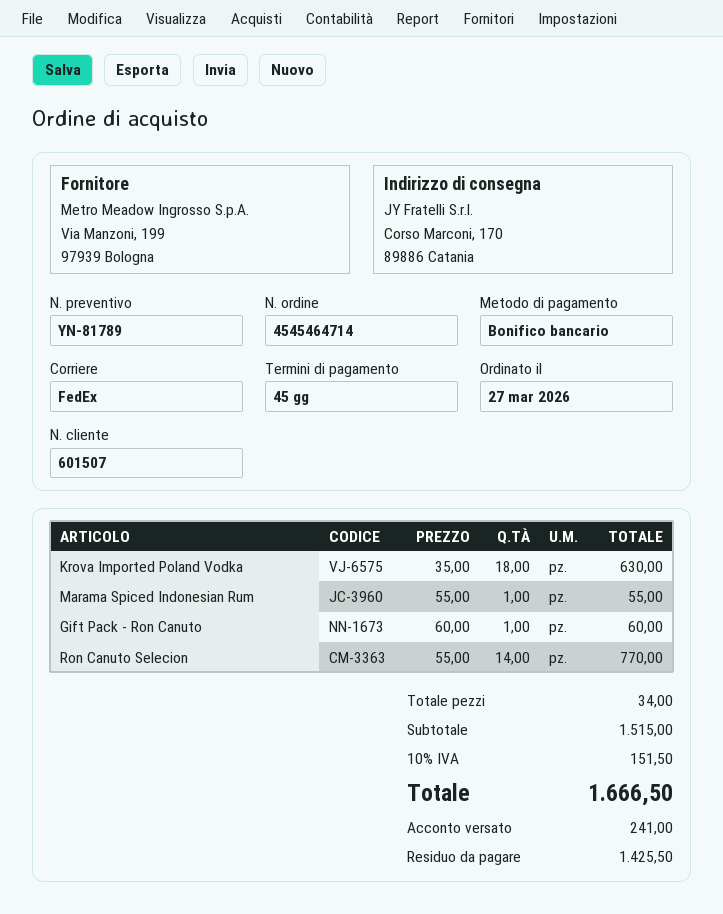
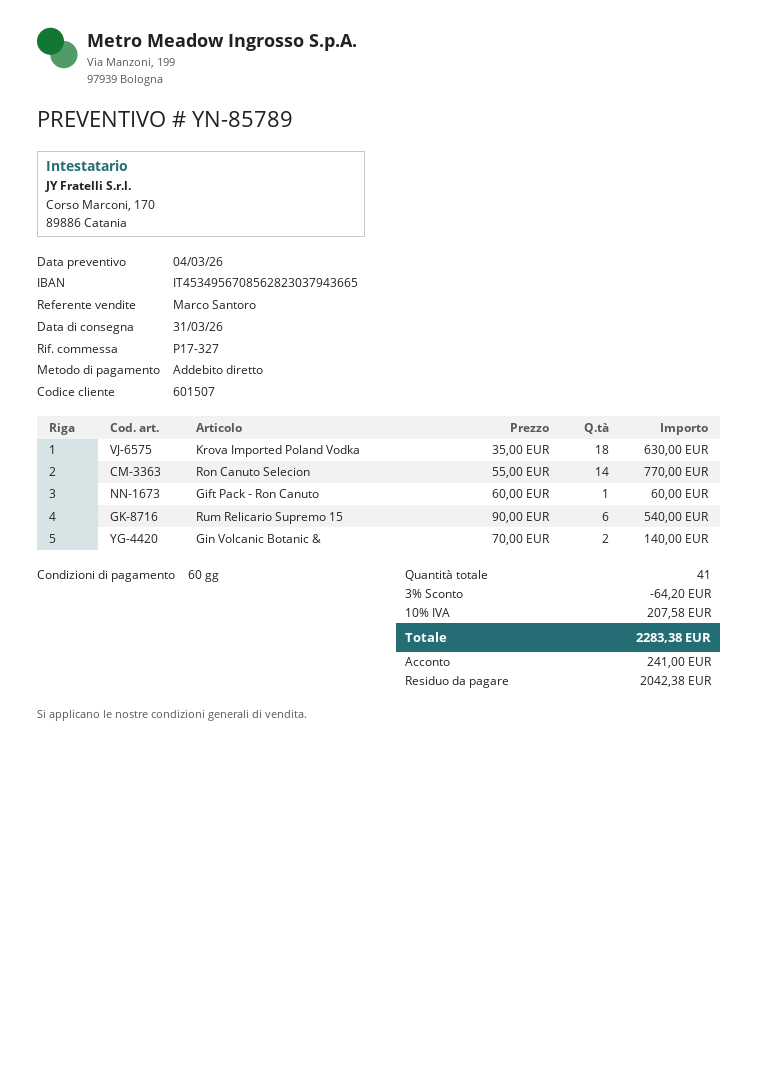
quote number: YN-81789 -> YN-85789
payment terms: 45 days -> 60 days
payment method: bank transfer -> direct debit
Marama Spiced Indonesian Rum: 1 x 55.00 = 55.00 -> none
Rum Relicario Supremo 15: none -> 6 x 90.00 = 540.00
Gin Volcanic Botanic &: none -> 2 x 70.00 = 140.00
total quantity: 34 -> 41
discount: none -> 3% = 64.20
tax: 10% = 151.50 -> 10% = 207.58
total: 1666.50 -> 2283.38
balance: 1425.50 -> 2042.38

